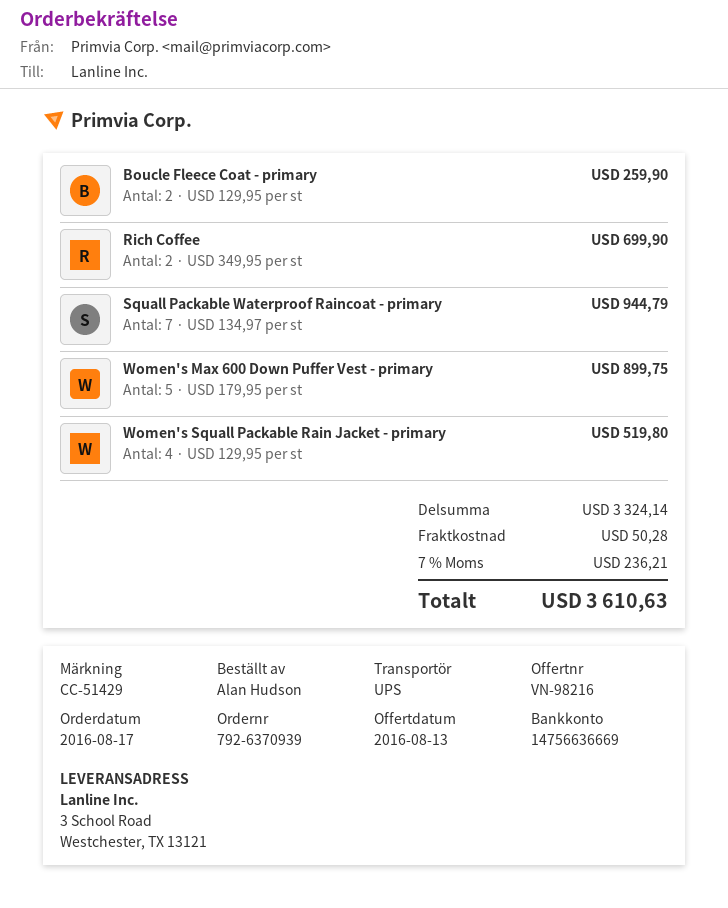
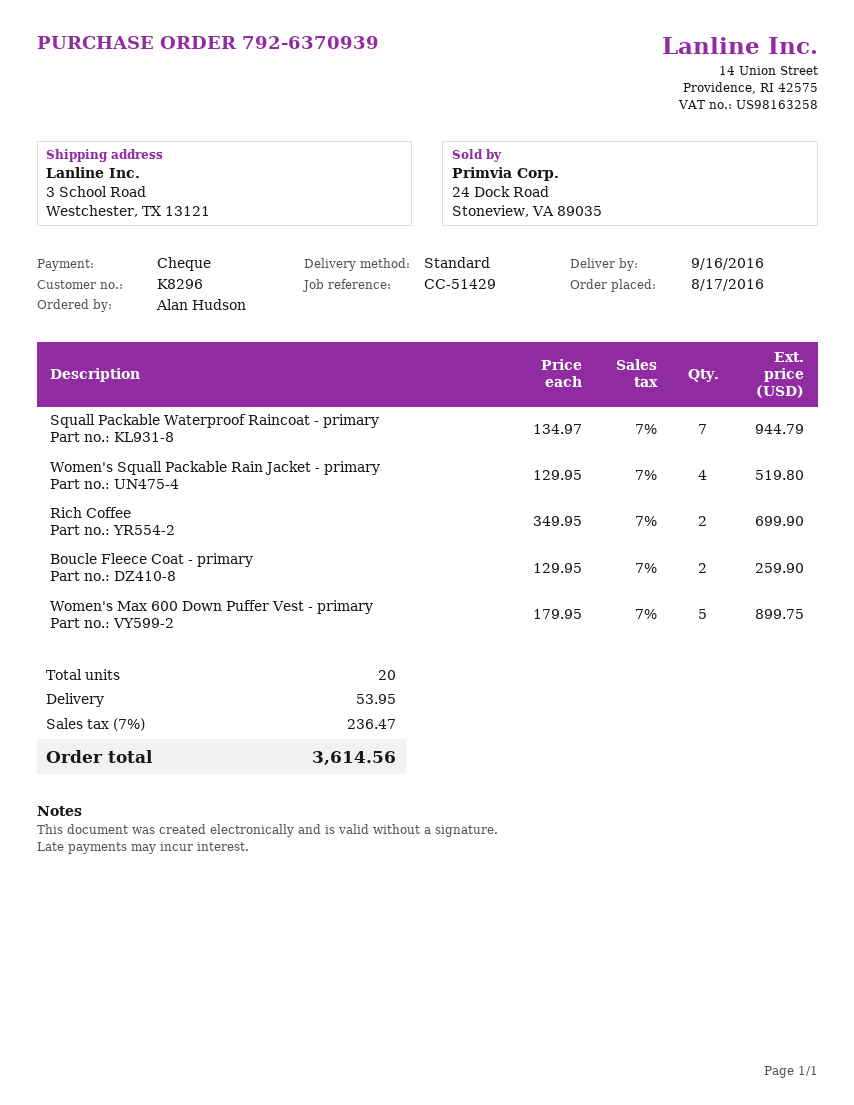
shipping method: UPS -> standard
shipping: 50.28 -> 53.95
tax: 7% = 236.21 -> 7% = 236.47
total: 3610.63 -> 3614.56

